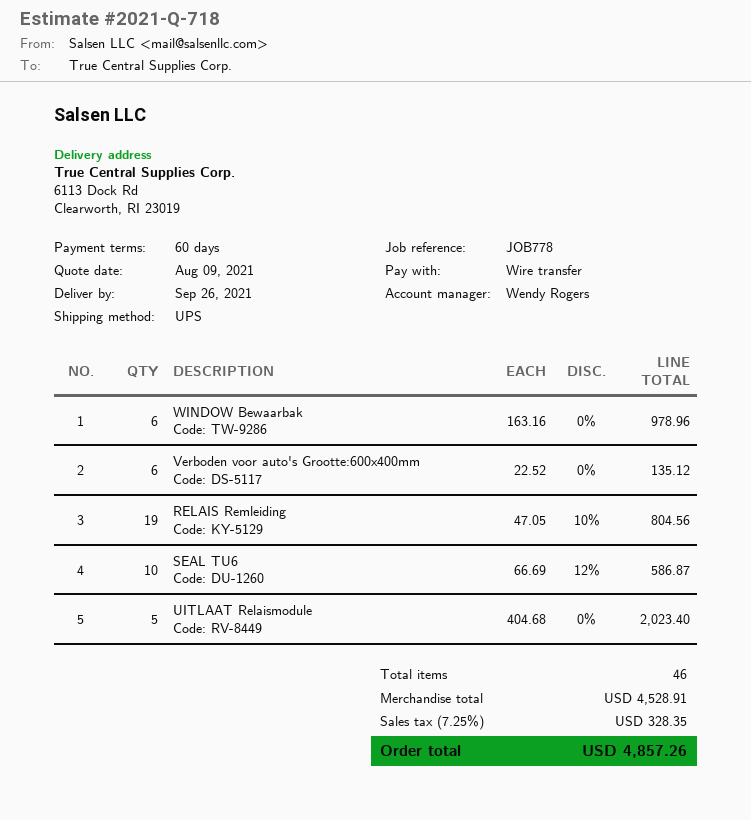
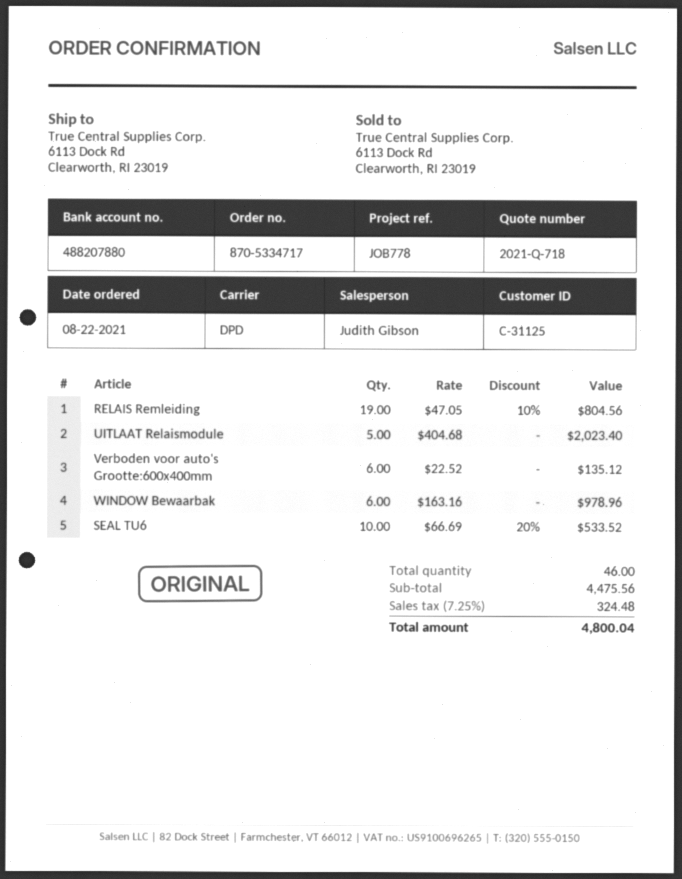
sales rep: Wendy Rogers -> Judith Gibson
shipping method: UPS -> DPD
SEAL TU6: 10 x 66.69 - 12% = 586.87 -> 10 x 66.69 - 20% = 533.52
subtotal: 4528.91 -> 4475.56
tax: 7.25% = 328.35 -> 7.25% = 324.48
total: 4857.26 -> 4800.04

